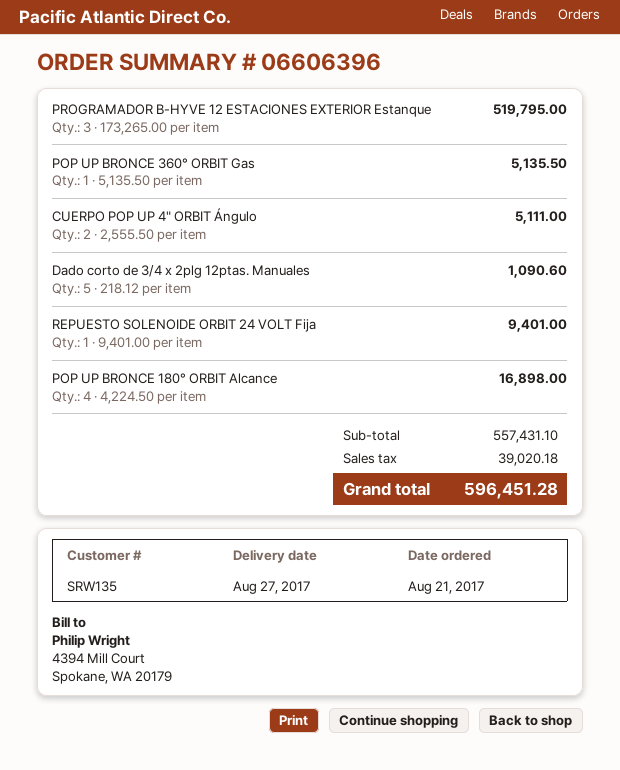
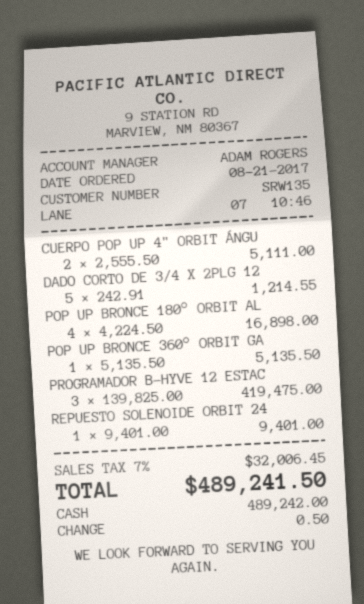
PROGRAMADOR B-HYVE 12 ESTACIONES EXTERIOR Estanque: 3 x 173265.00 = 519795.00 -> 3 x 139825.00 = 419475.00
Dado corto de 3/4 x 2plg 12ptas. Manuales: 5 x 218.12 = 1090.60 -> 5 x 242.91 = 1214.55
tax: 39020.18 -> 32006.45
total: 596451.28 -> 489241.50

